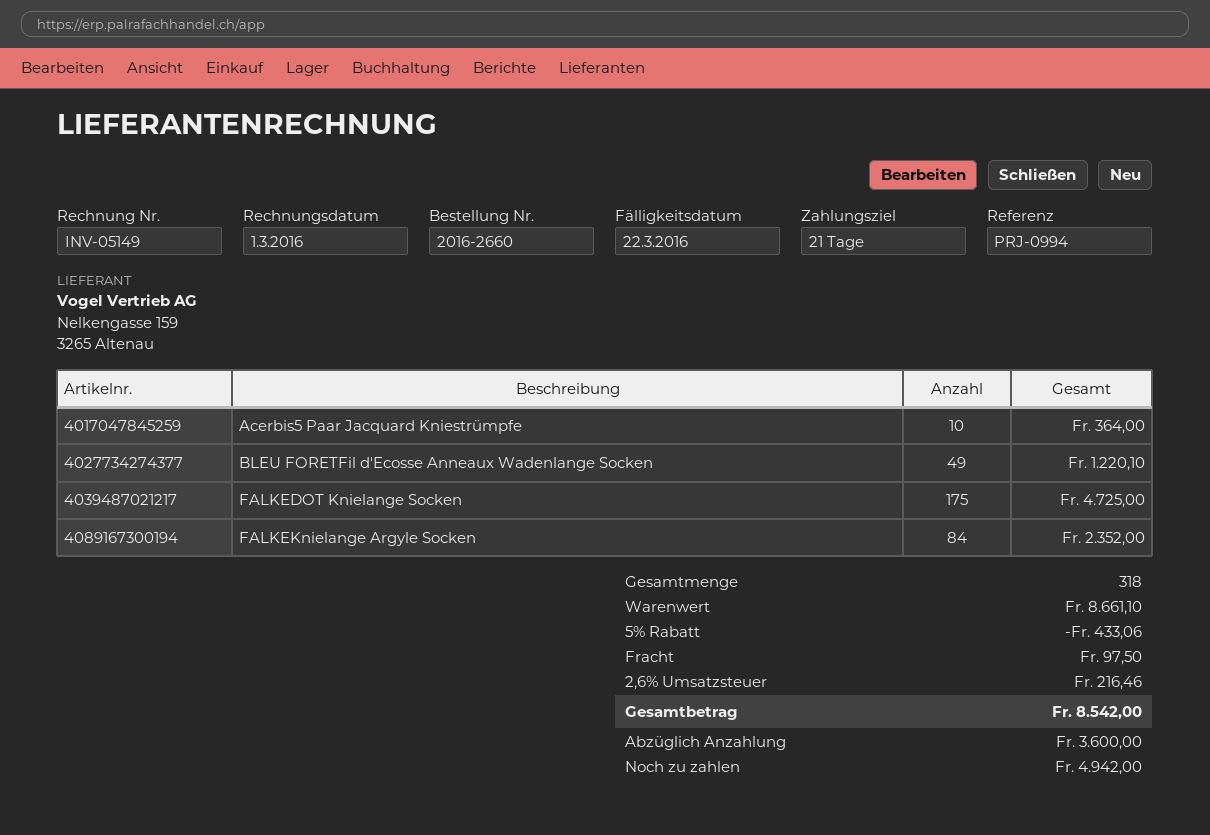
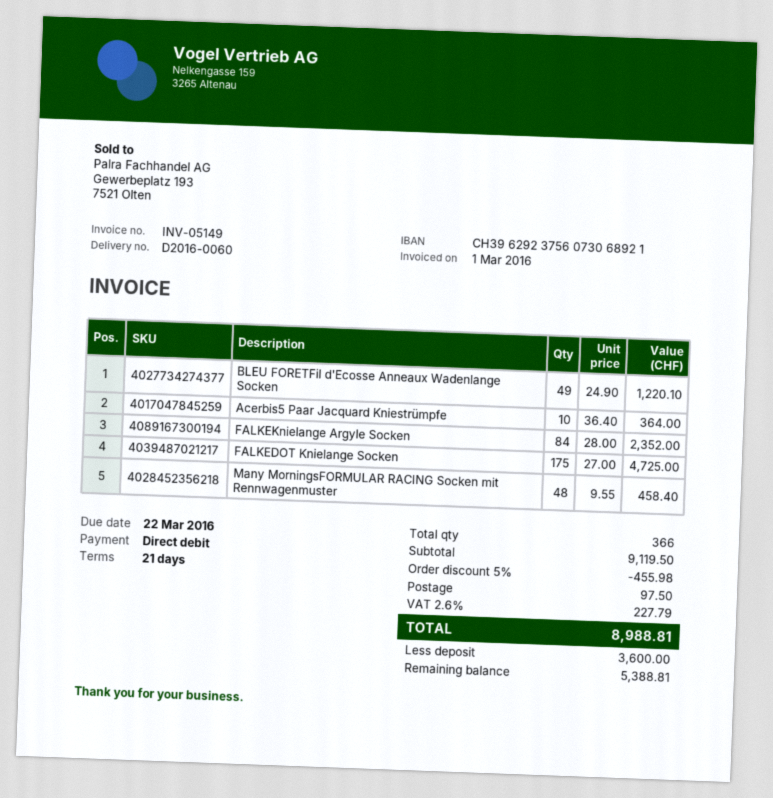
Many MorningsFORMULAR RACING Socken mit Rennwagenmuster: none -> 48 for 458.40
total quantity: 318 -> 366
subtotal: 8661.10 -> 9119.50
discount: 5% = 433.06 -> 5% = 455.98
tax: 2.6% = 216.46 -> 2.6% = 227.79
total: 8542.00 -> 8988.81
balance: 4942.00 -> 5388.81

